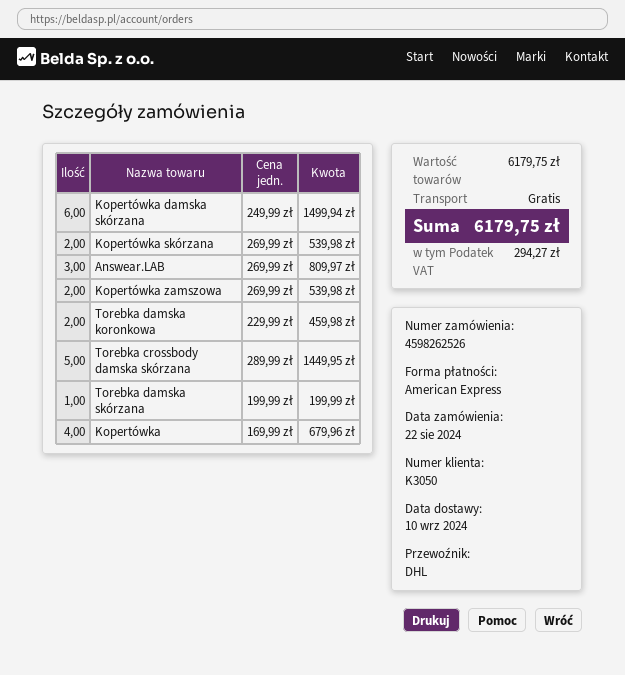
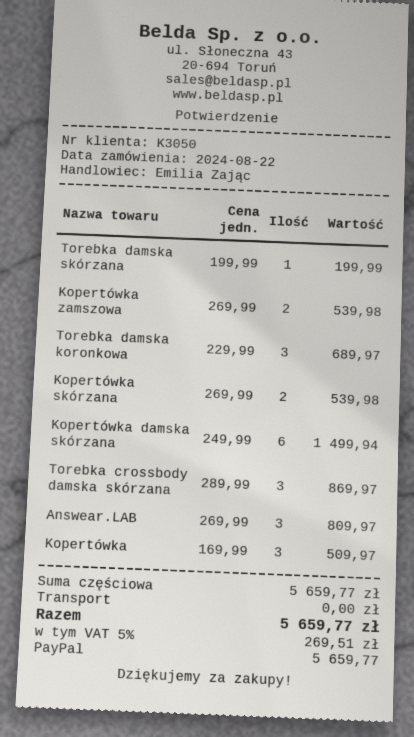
payment method: American Express -> PayPal
Torebka damska koronkowa: 2 x 229.99 = 459.98 -> 3 x 229.99 = 689.97
Torebka crossbody damska skórzana: 5 x 289.99 = 1449.95 -> 3 x 289.99 = 869.97
Kopertówka: 4 x 169.99 = 679.96 -> 3 x 169.99 = 509.97
subtotal: 6179.75 -> 5659.77
tax: 294.27 -> 269.51
total: 6179.75 -> 5659.77

